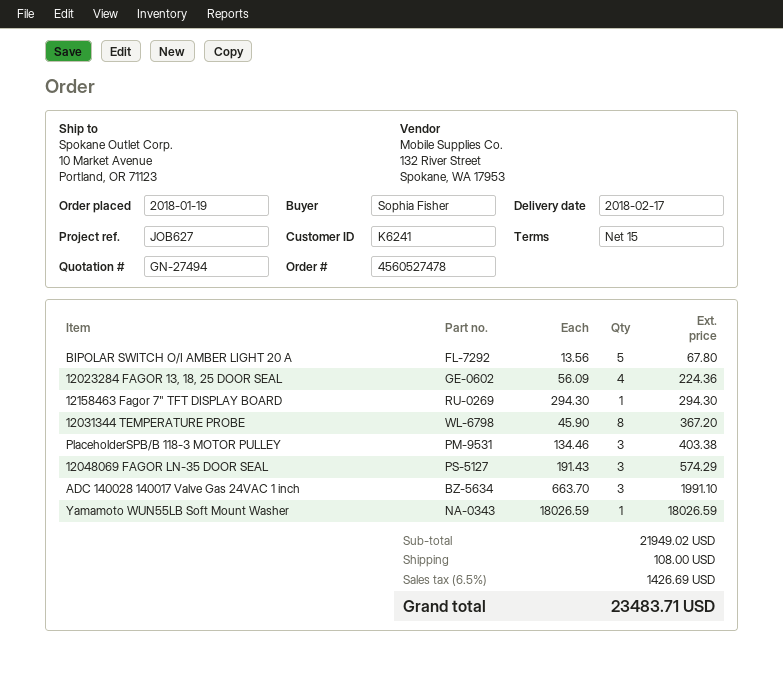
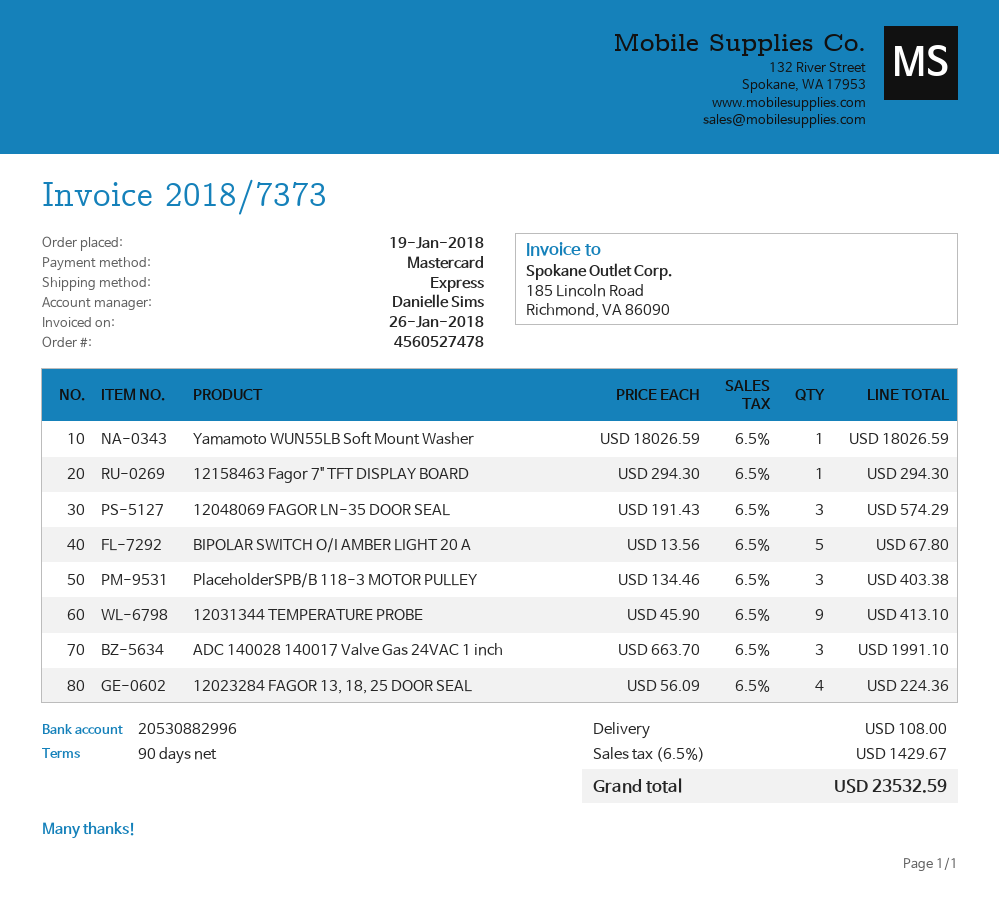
payment terms: 15 days -> 90 days
12031344 TEMPERATURE PROBE: 8 x 45.90 = 367.20 -> 9 x 45.90 = 413.10
tax: 6.5% = 1426.69 -> 6.5% = 1429.67
total: 23483.71 -> 23532.59

